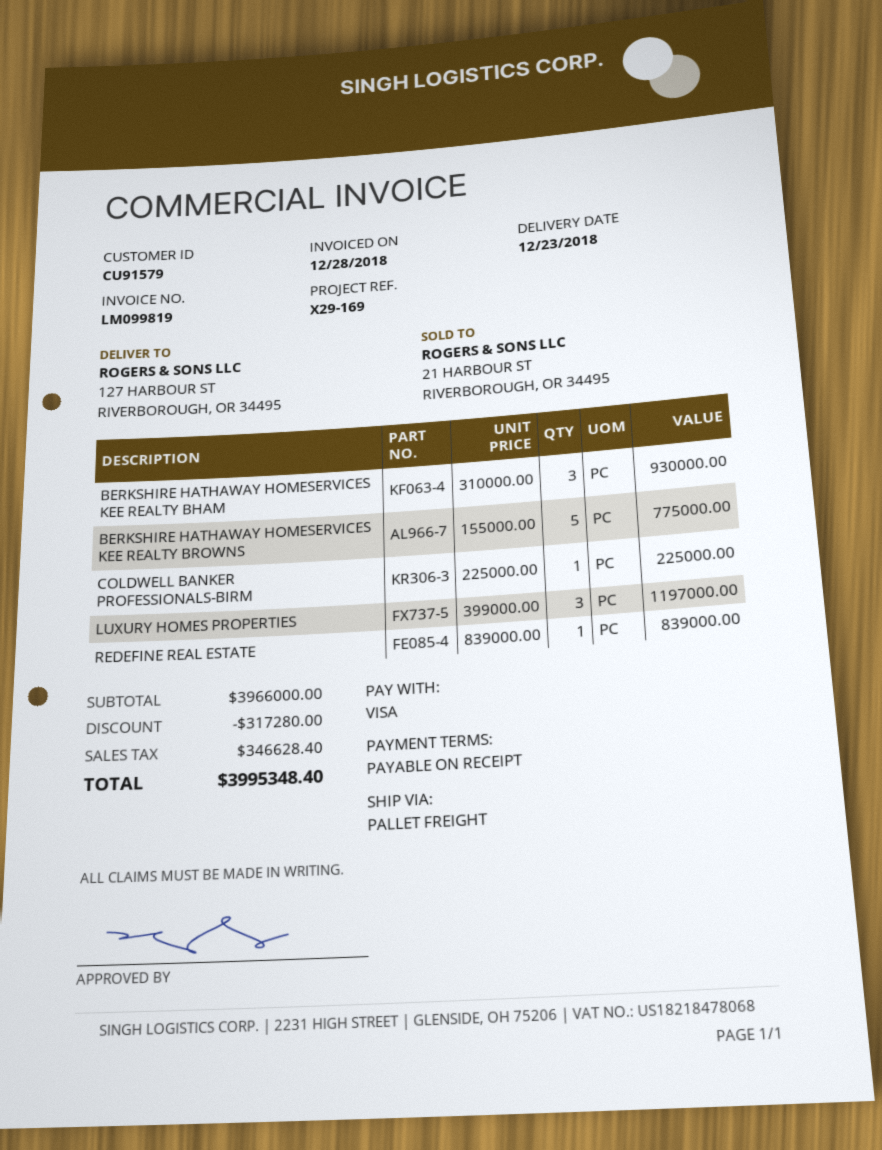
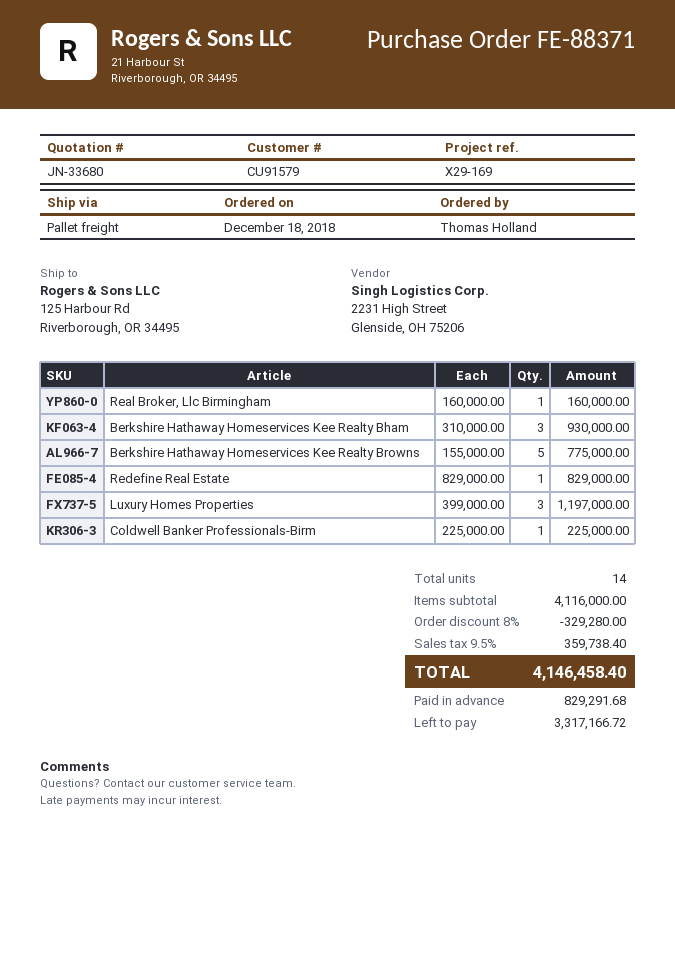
ship to: 127 HARBOUR ST, RIVERBOROUGH, OR 34495 -> 125 Harbour Rd, Riverborough, OR 34495
REDEFINE REAL ESTATE: 1 x 839000.00 = 839000.00 -> 1 x 829000.00 = 829000.00
Real Broker, Llc Birmingham: none -> 1 x 160000.00 = 160000.00
subtotal: 3966000.00 -> 4116000.00
discount: 317280.00 -> 329280.00
tax: 346628.40 -> 359738.40
total: 3995348.40 -> 4146458.40

